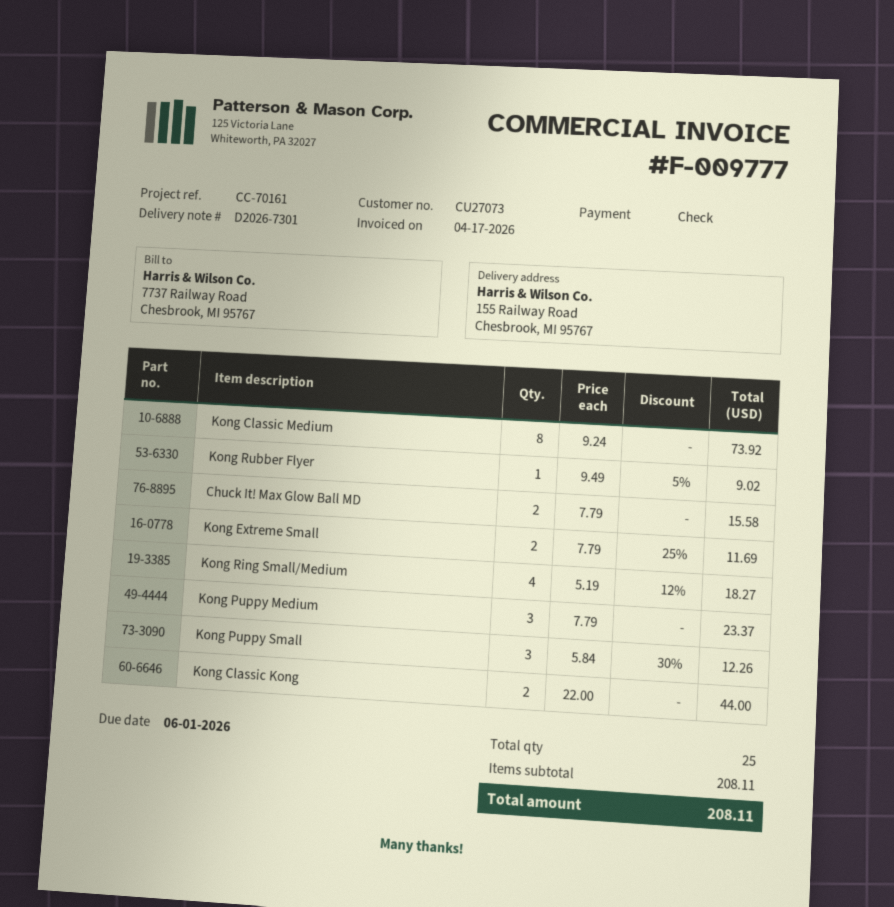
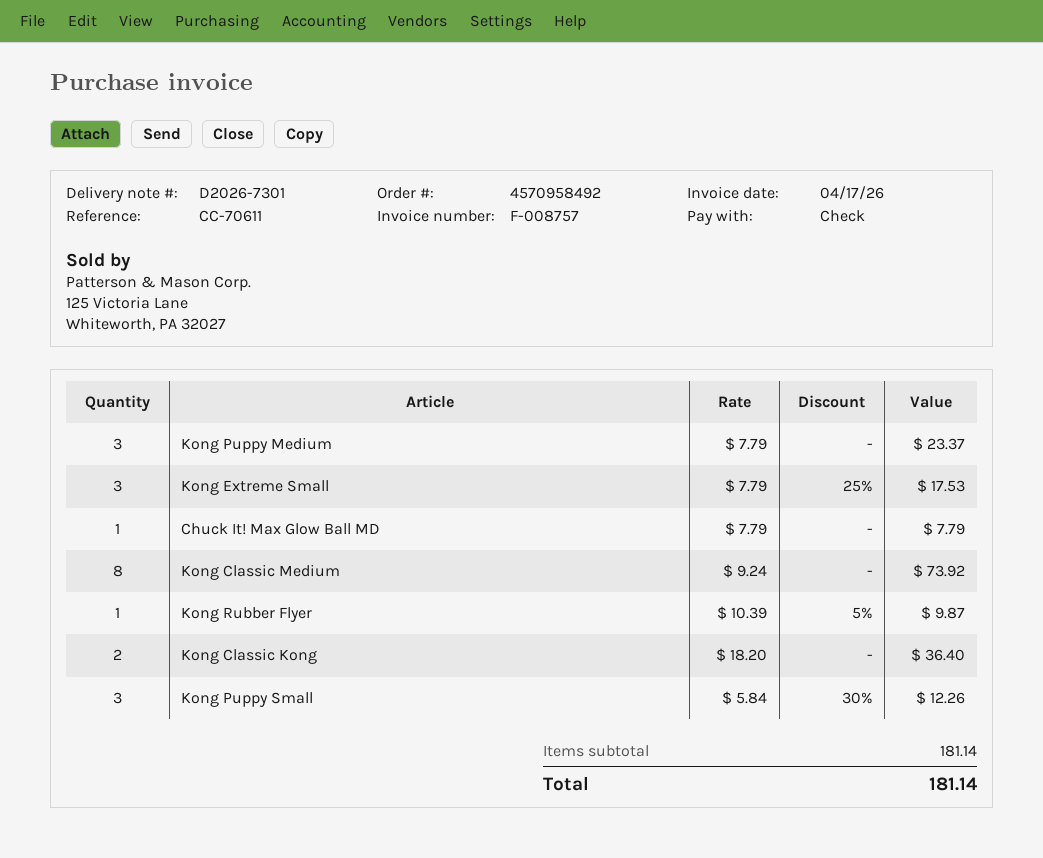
invoice number: F-009777 -> F-008757
reference: CC-70161 -> CC-70611
Kong Rubber Flyer: 1 x 9.49 - 5% = 9.02 -> 1 x 10.39 - 5% = 9.87
Chuck It! Max Glow Ball MD: 2 x 7.79 = 15.58 -> 1 x 7.79 = 7.79
Kong Extreme Small: 2 x 7.79 - 25% = 11.69 -> 3 x 7.79 - 25% = 17.53
Kong Ring Small/Medium: 4 x 5.19 - 12% = 18.27 -> none
Kong Classic Kong: 2 x 22.00 = 44.00 -> 2 x 18.20 = 36.40
subtotal: 208.11 -> 181.14
total: 208.11 -> 181.14

